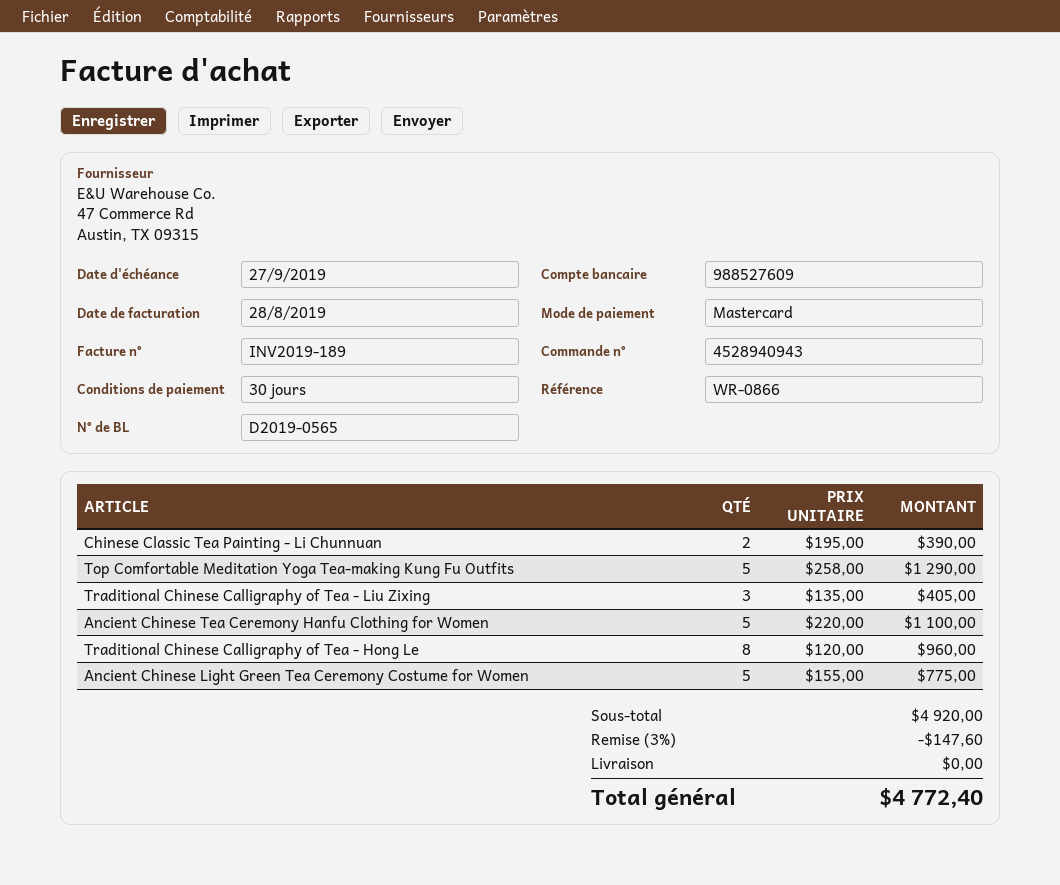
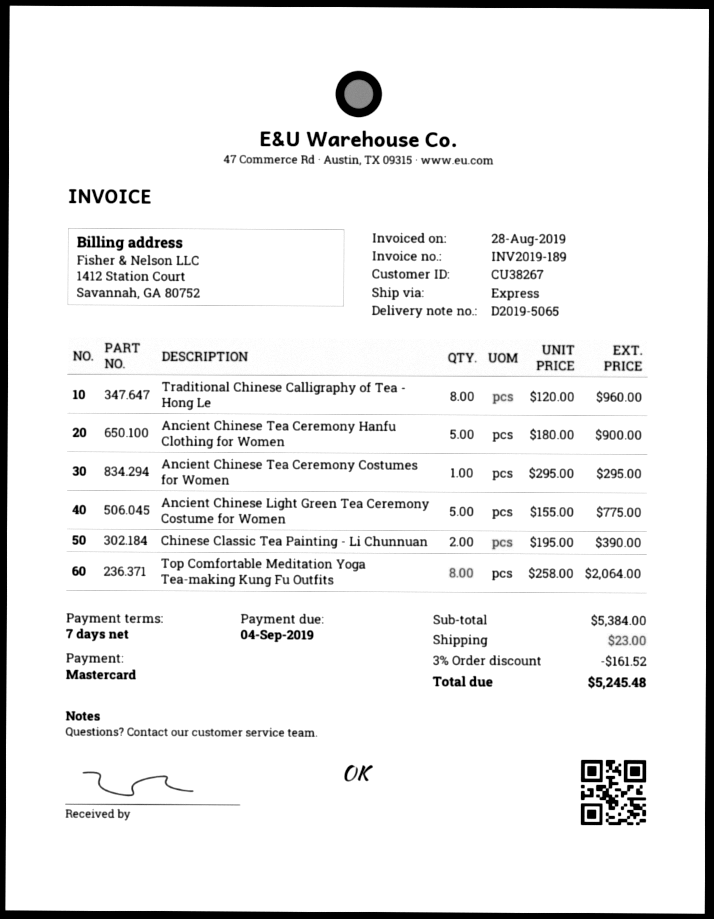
delivery note number: D2019-0565 -> D2019-5065
payment terms: 30 days -> 7 days
due date: 2019-09-27 -> 2019-09-04
Top Comfortable Meditation Yoga Tea-making Kung Fu Outfits: 5 x 258.00 = 1290.00 -> 8 x 258.00 = 2064.00
Traditional Chinese Calligraphy of Tea - Liu Zixing: 3 x 135.00 = 405.00 -> none
Ancient Chinese Tea Ceremony Hanfu Clothing for Women: 5 x 220.00 = 1100.00 -> 5 x 180.00 = 900.00
Ancient Chinese Tea Ceremony Costumes for Women: none -> 1 x 295.00 = 295.00
subtotal: 4920.00 -> 5384.00
discount: 3% = 147.60 -> 3% = 161.52
shipping: 0.00 -> 23.00
total: 4772.40 -> 5245.48

